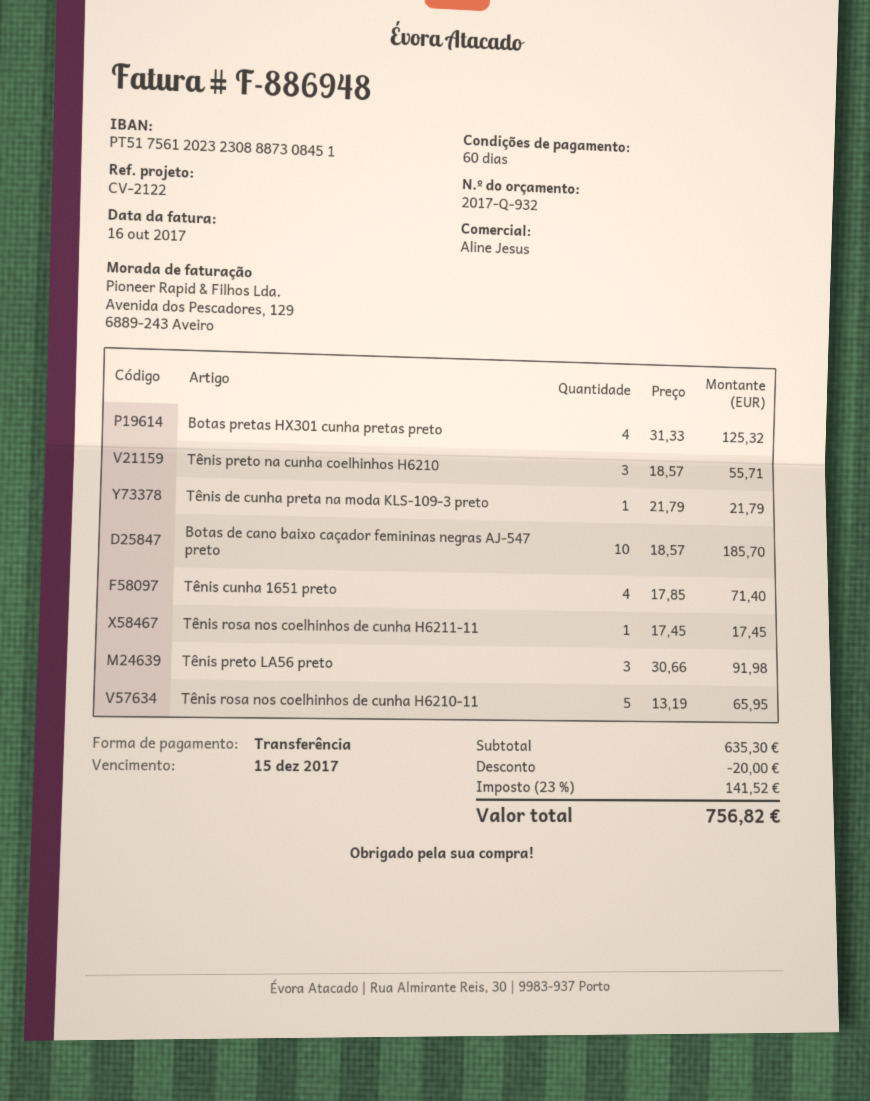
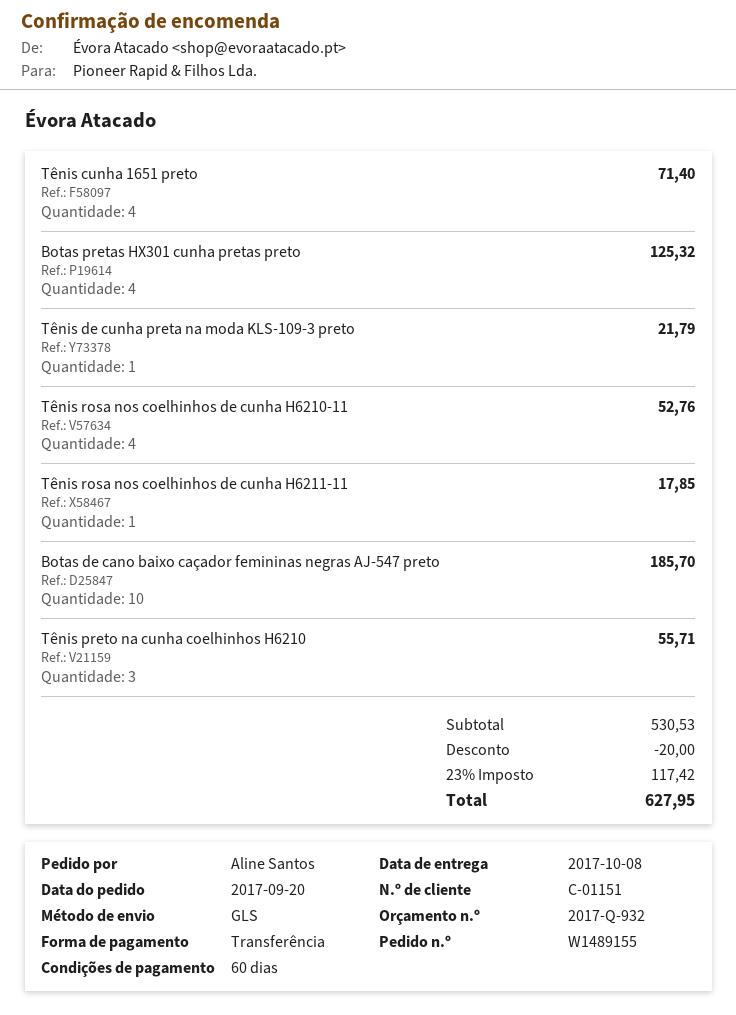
Tênis rosa nos coelhinhos de cunha H6211-11: 1 for 17.45 -> 1 for 17.85
Tênis preto LA56 preto: 3 for 91.98 -> none
Tênis rosa nos coelhinhos de cunha H6210-11: 5 for 65.95 -> 4 for 52.76
subtotal: 635.30 -> 530.53
tax: 23% = 141.52 -> 23% = 117.42
total: 756.82 -> 627.95

